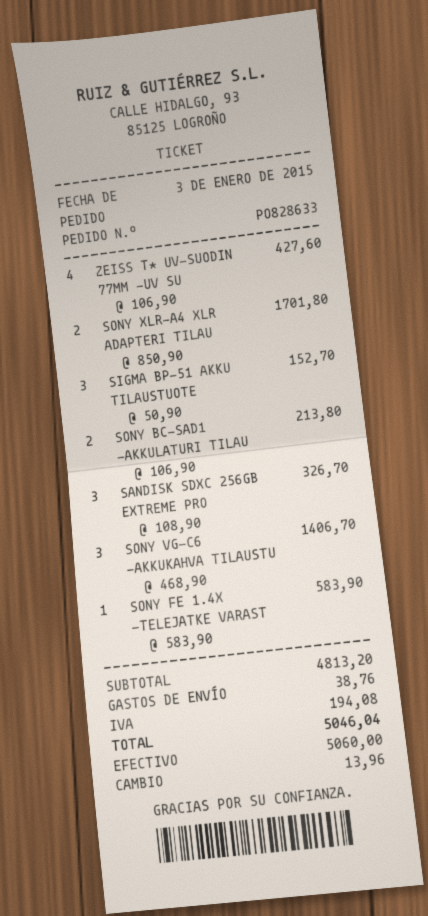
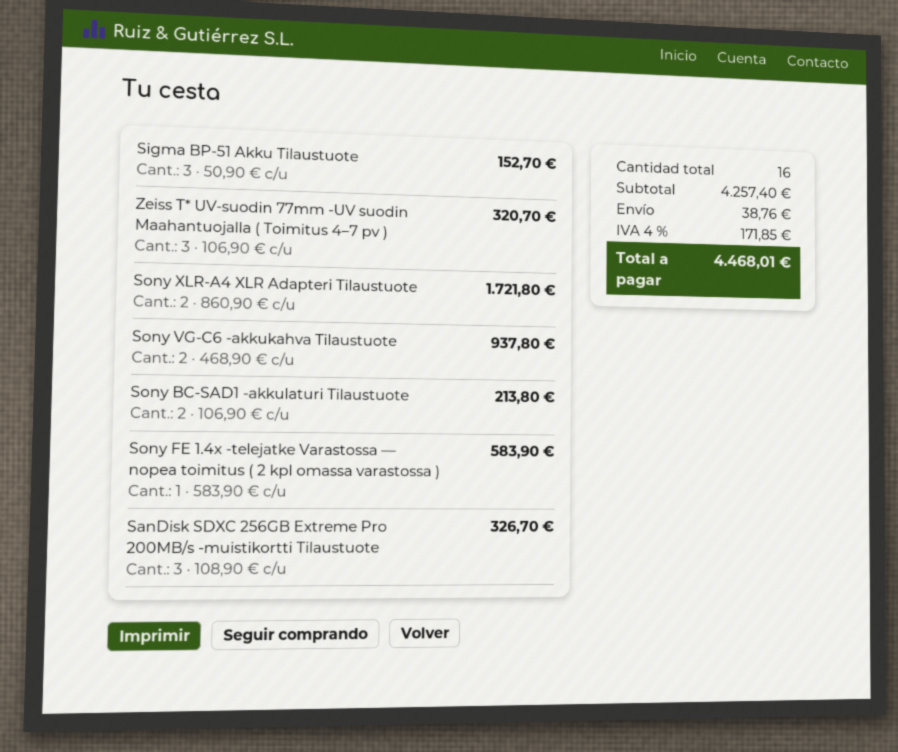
ZEISS T* UV-SUODIN 77MM -UV SU: 4 x 106.90 = 427.60 -> 3 x 106.90 = 320.70
SONY XLR-A4 XLR ADAPTERI TILAU: 2 x 850.90 = 1701.80 -> 2 x 860.90 = 1721.80
SONY VG-C6 -AKKUKAHVA TILAUSTU: 3 x 468.90 = 1406.70 -> 2 x 468.90 = 937.80
subtotal: 4813.20 -> 4257.40
tax: 194.08 -> 171.85
total: 5046.04 -> 4468.01

